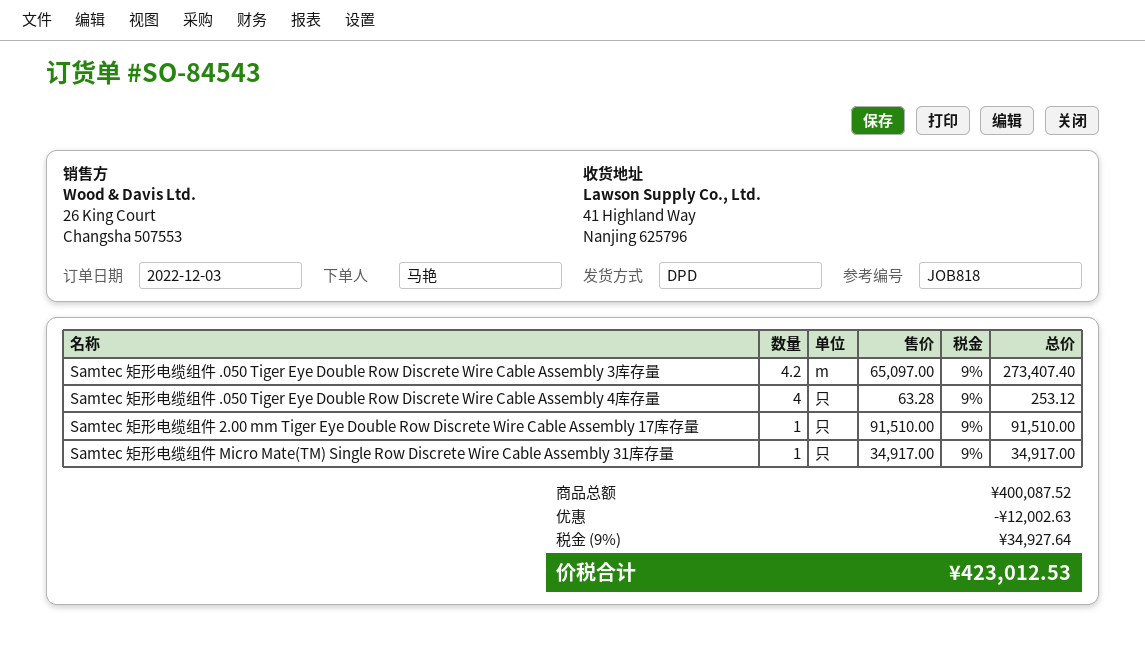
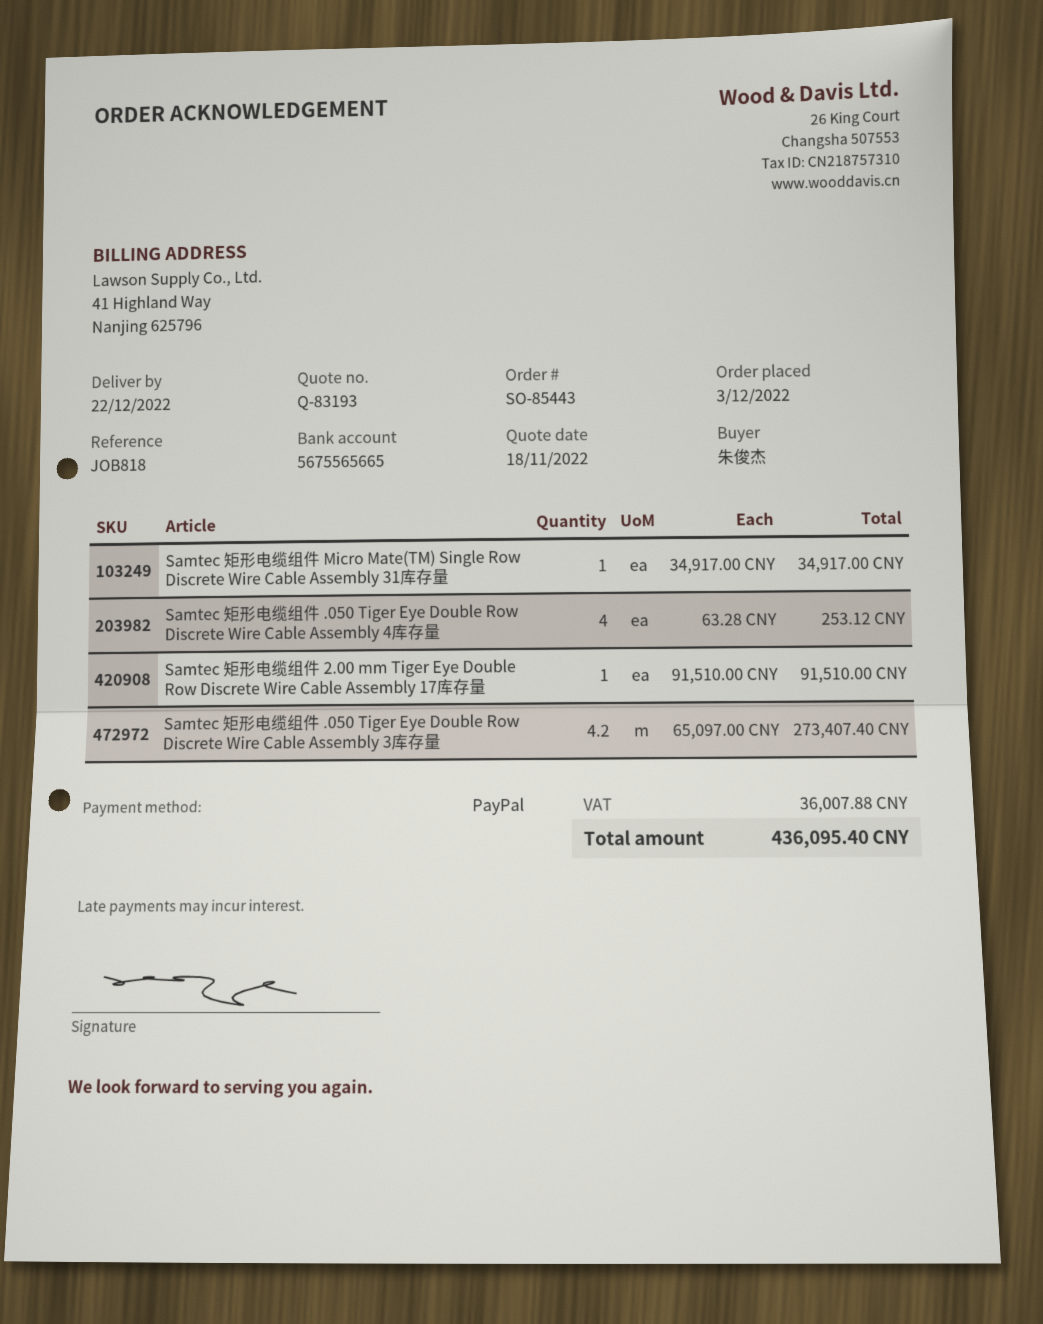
order number: SO-84543 -> SO-85443
ordered by: 马艳 -> 朱俊杰
discount: 12002.63 -> none
tax: 34927.64 -> 36007.88
total: 423012.53 -> 436095.40

